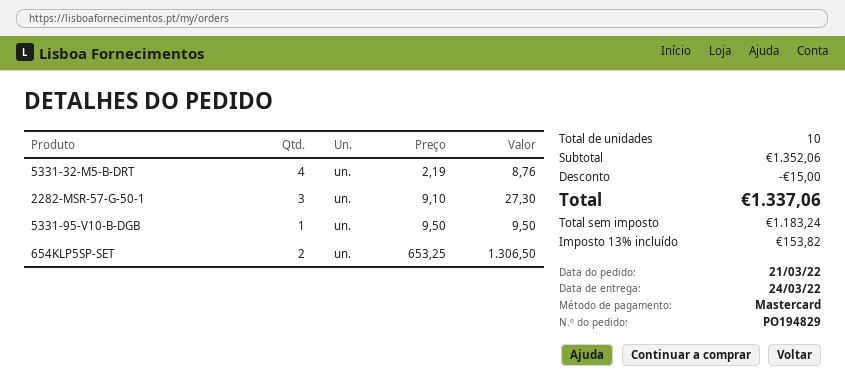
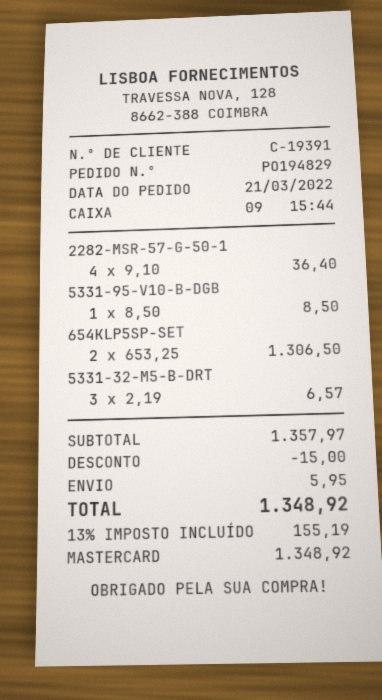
5331-32-M5-B-DRT: 4 x 2.19 = 8.76 -> 3 x 2.19 = 6.57
2282-MSR-57-G-50-1: 3 x 9.10 = 27.30 -> 4 x 9.10 = 36.40
5331-95-V10-B-DGB: 1 x 9.50 = 9.50 -> 1 x 8.50 = 8.50
subtotal: 1352.06 -> 1357.97
shipping: none -> 5.95
tax: 13% = 153.82 -> 13% = 155.19
total: 1337.06 -> 1348.92

